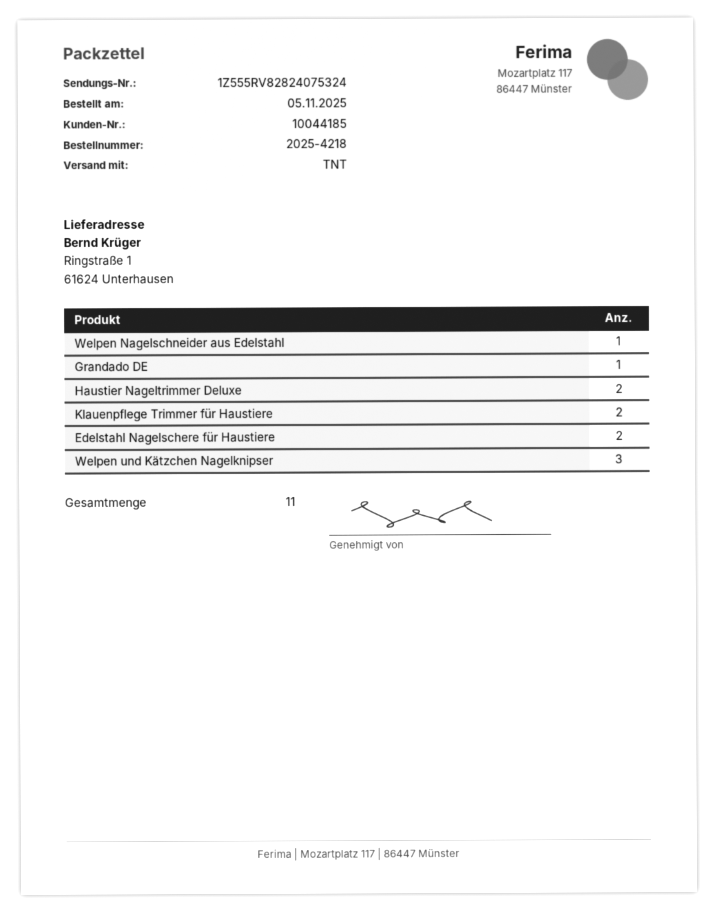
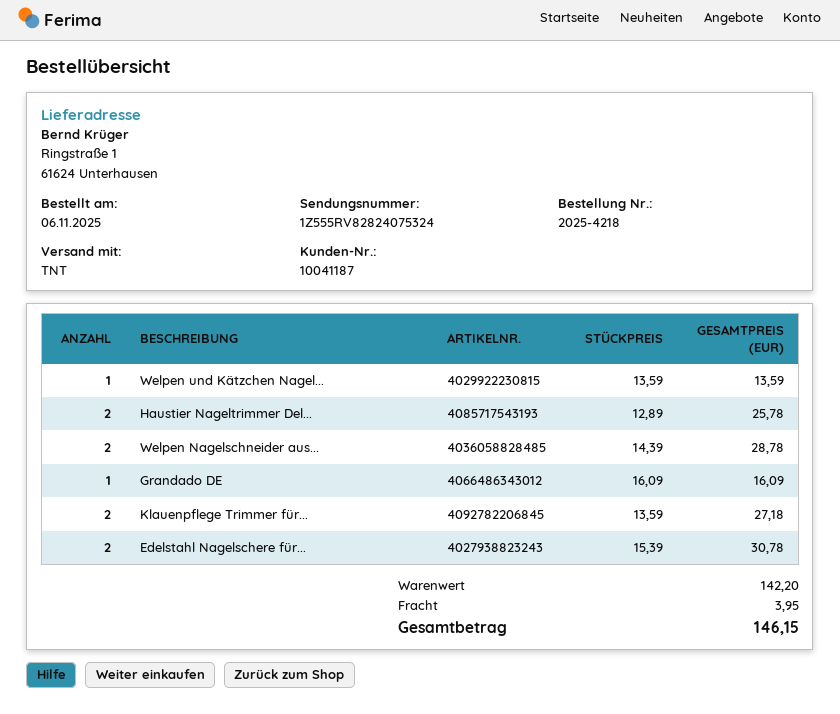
order date: 2025-11-05 -> 2025-11-06
customer number: 10044185 -> 10041187
Welpen Nagelschneider aus Edelstahl: 1 -> 2
Welpen und Kätzchen Nagelknipser: 3 -> 1

